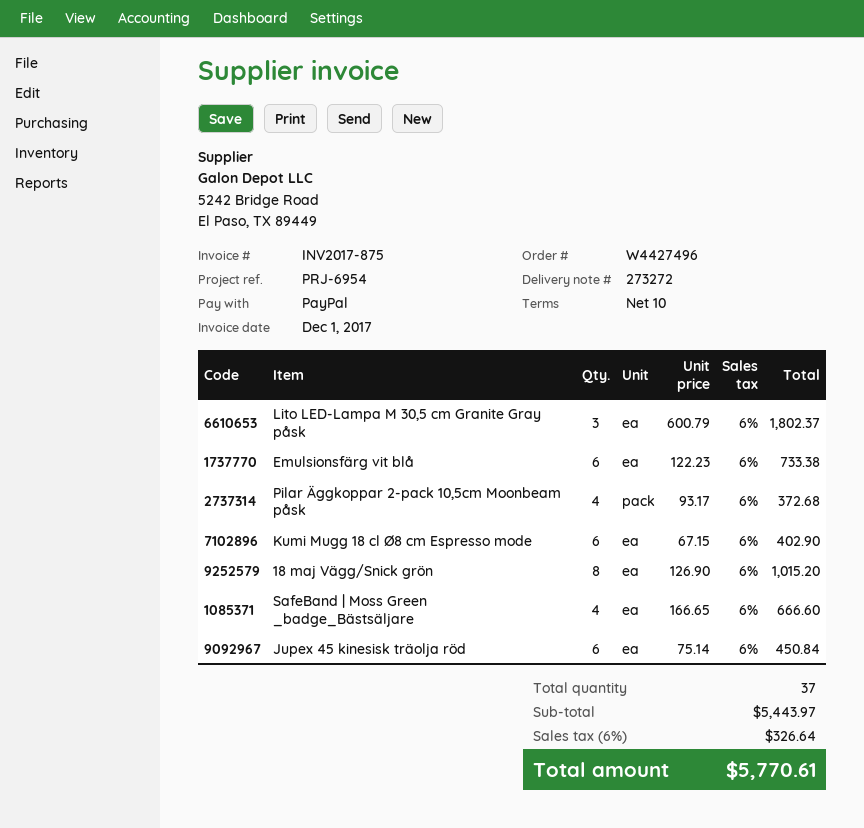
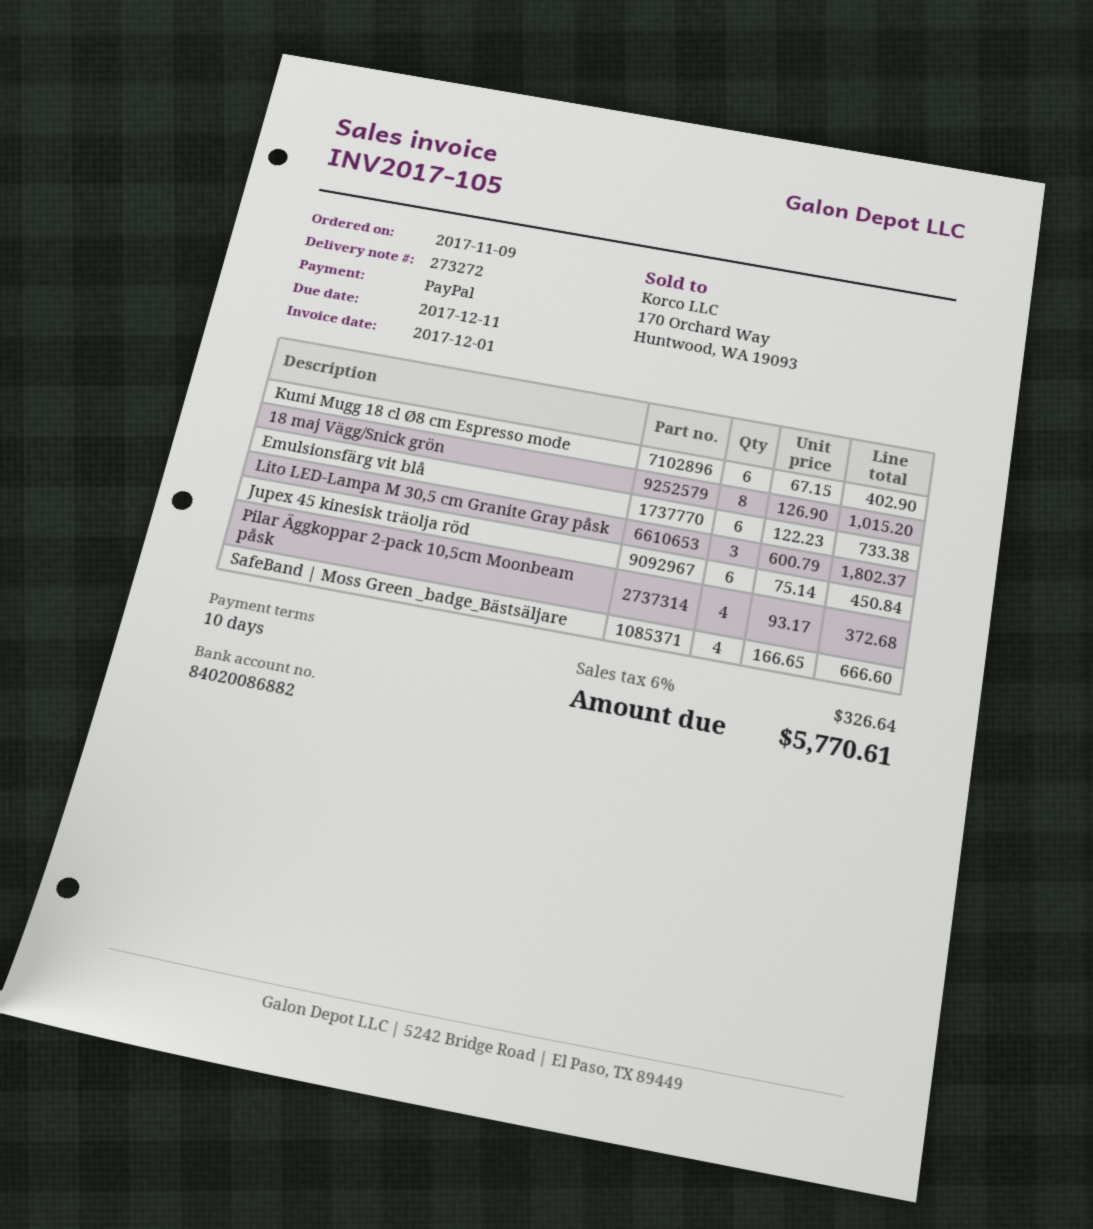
invoice number: INV2017-875 -> INV2017-105

